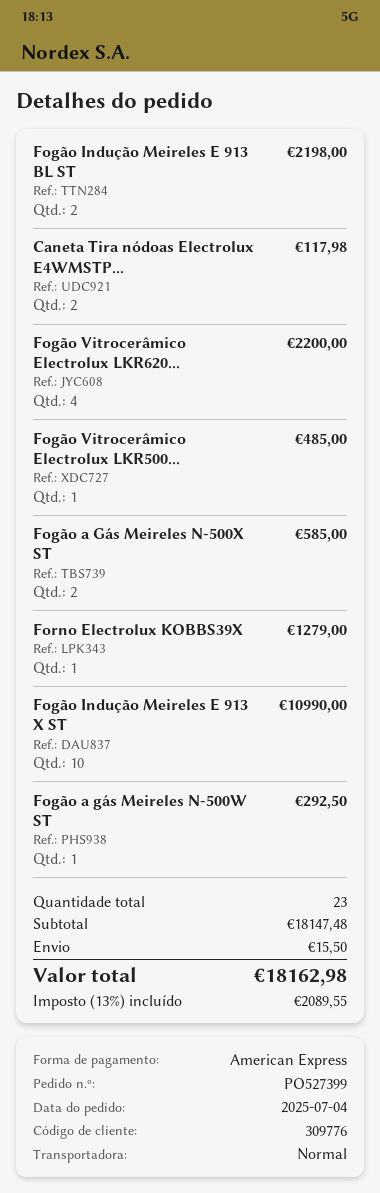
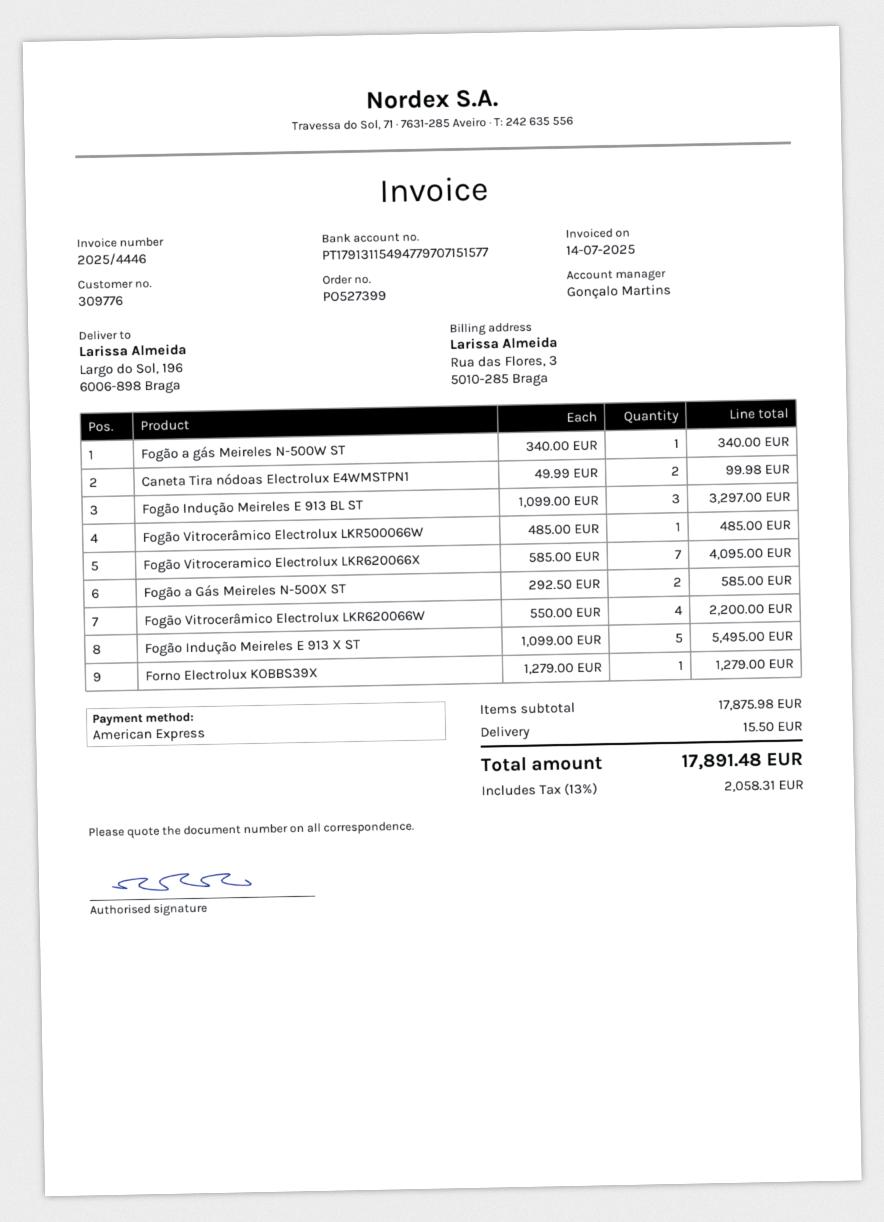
Fogão Indução Meireles E 913 BL ST: 2 for 2198.00 -> 3 for 3297.00
Caneta Tira nódoas Electrolux E4WMSTP...: 2 for 117.98 -> 2 for 99.98
Fogão Indução Meireles E 913 X ST: 10 for 10990.00 -> 5 for 5495.00
Fogão a gás Meireles N-500W ST: 1 for 292.50 -> 1 for 340.00
Fogão Vitroceramico Electrolux LKR620066X: none -> 7 for 4095.00
subtotal: 18147.48 -> 17875.98
tax: 13% = 2089.55 -> 13% = 2058.31
total: 18162.98 -> 17891.48

